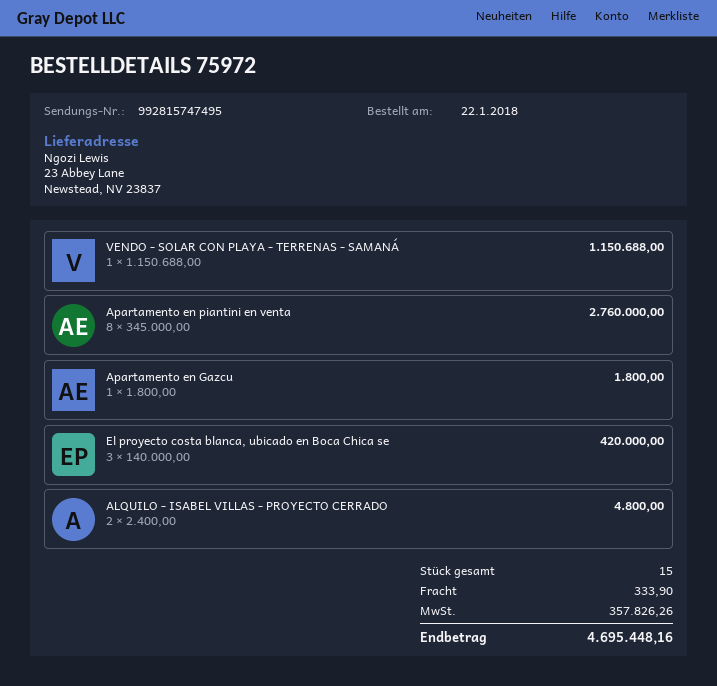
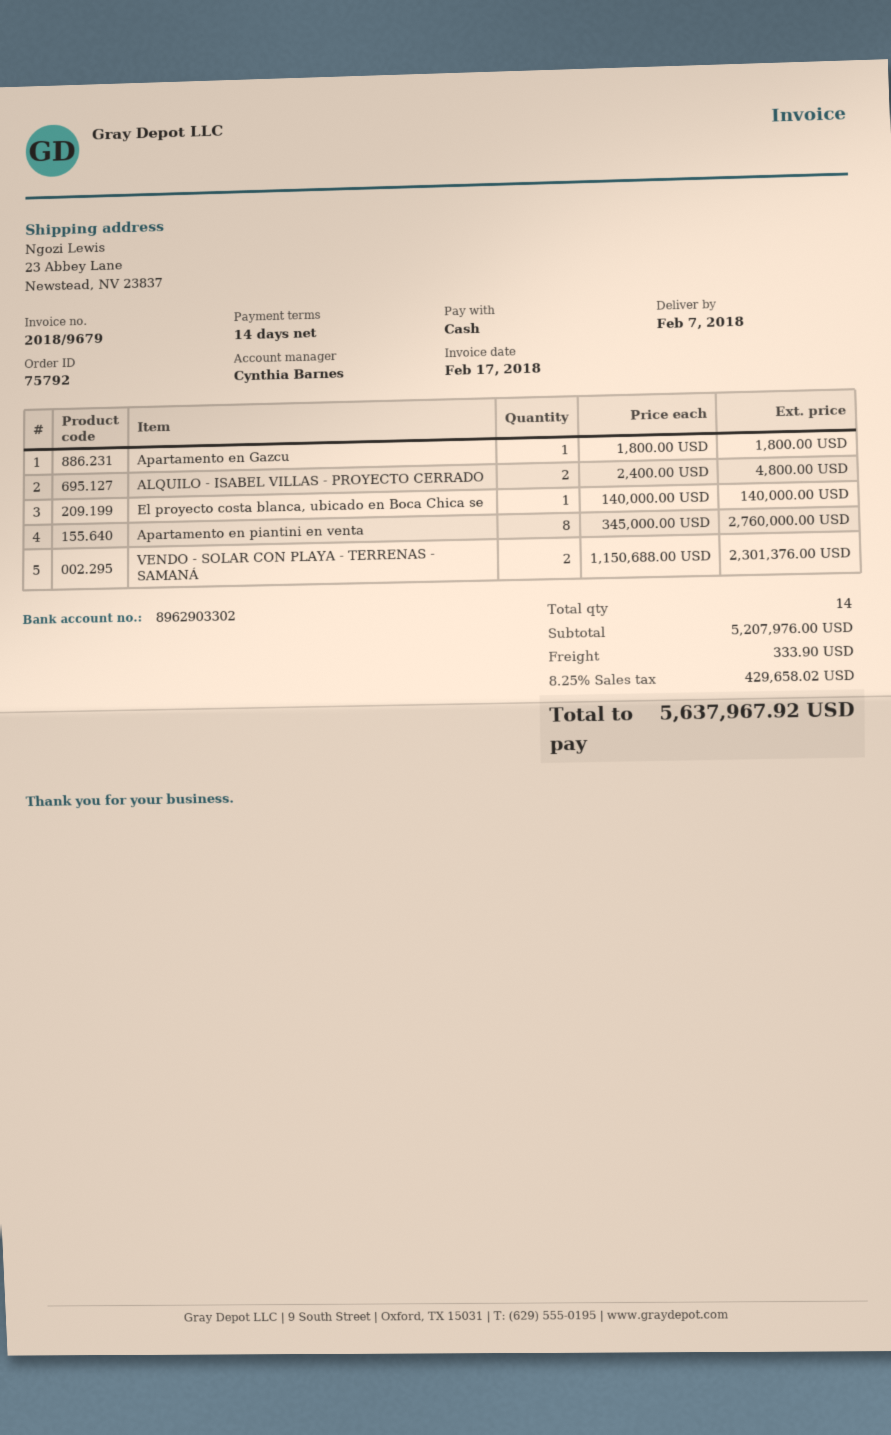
order number: 75972 -> 75792
VENDO - SOLAR CON PLAYA - TERRENAS - SAMANÁ: 1 x 1150688.00 = 1150688.00 -> 2 x 1150688.00 = 2301376.00
El proyecto costa blanca, ubicado en Boca Chica se: 3 x 140000.00 = 420000.00 -> 1 x 140000.00 = 140000.00
total quantity: 15 -> 14
tax: 357826.26 -> 429658.02
total: 4695448.16 -> 5637967.92

